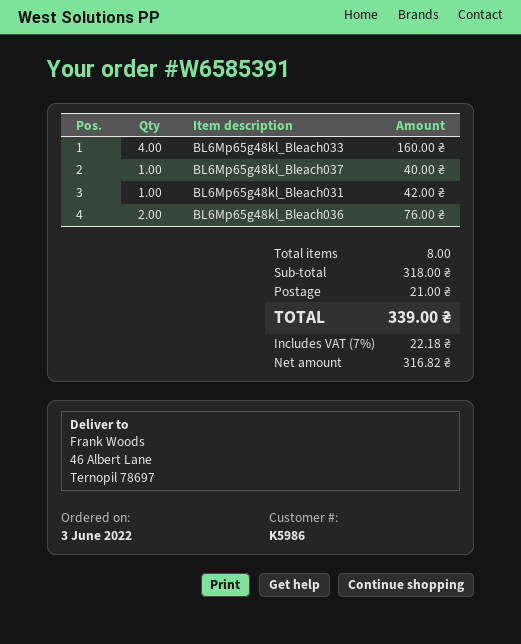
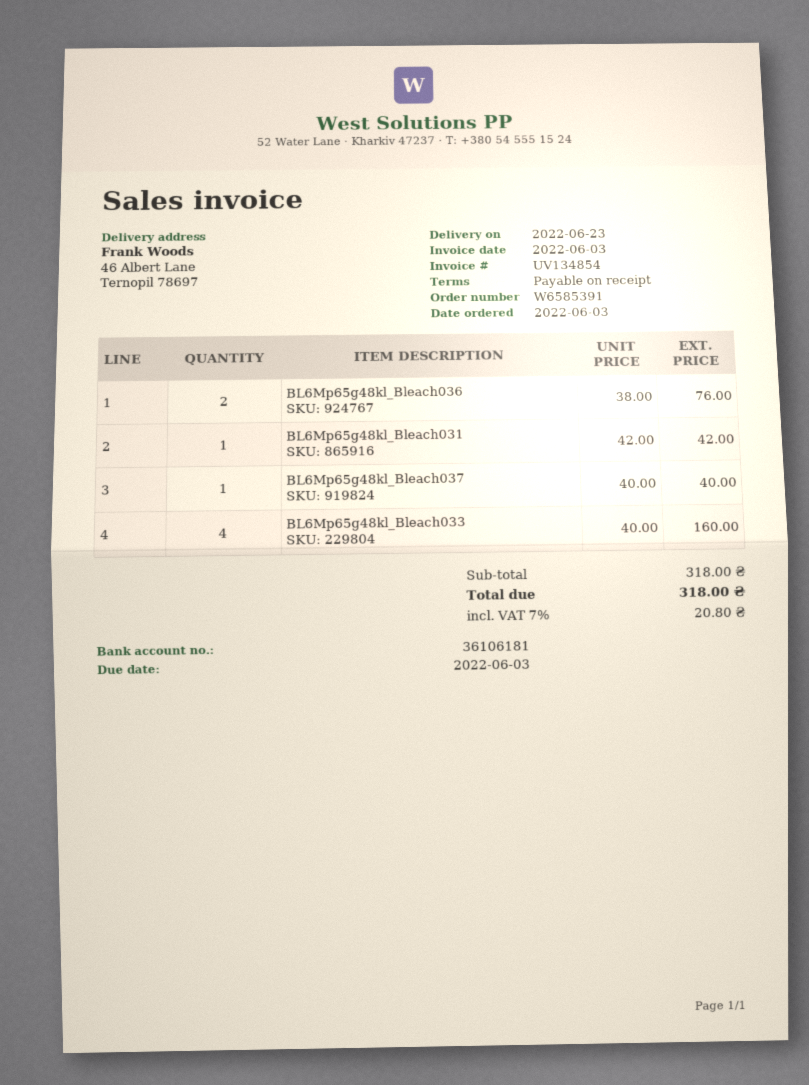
shipping: 21.00 -> none
tax: 7% = 22.18 -> 7% = 20.80
total: 339.00 -> 318.00

